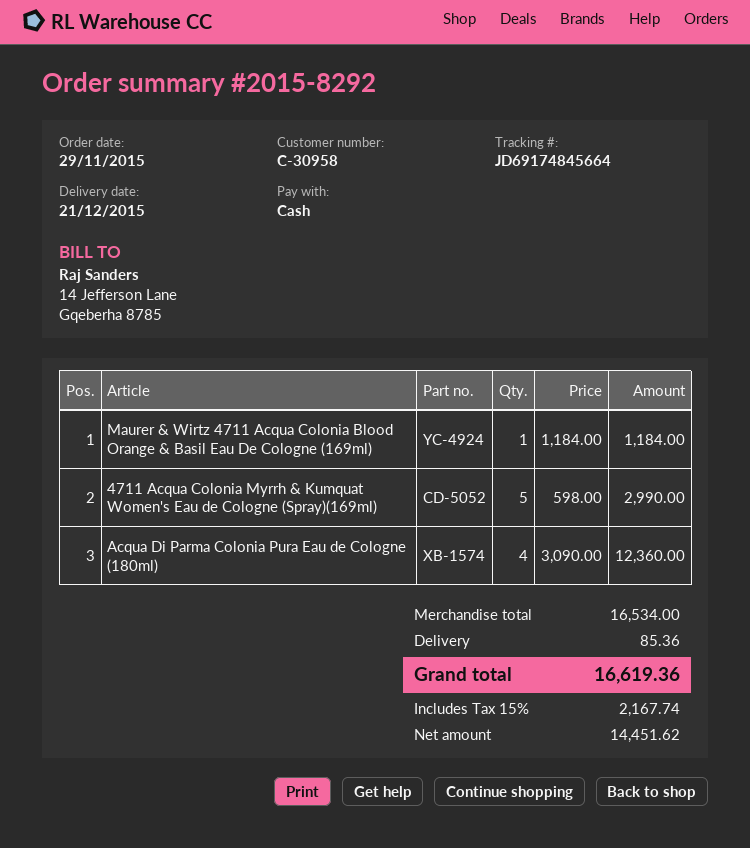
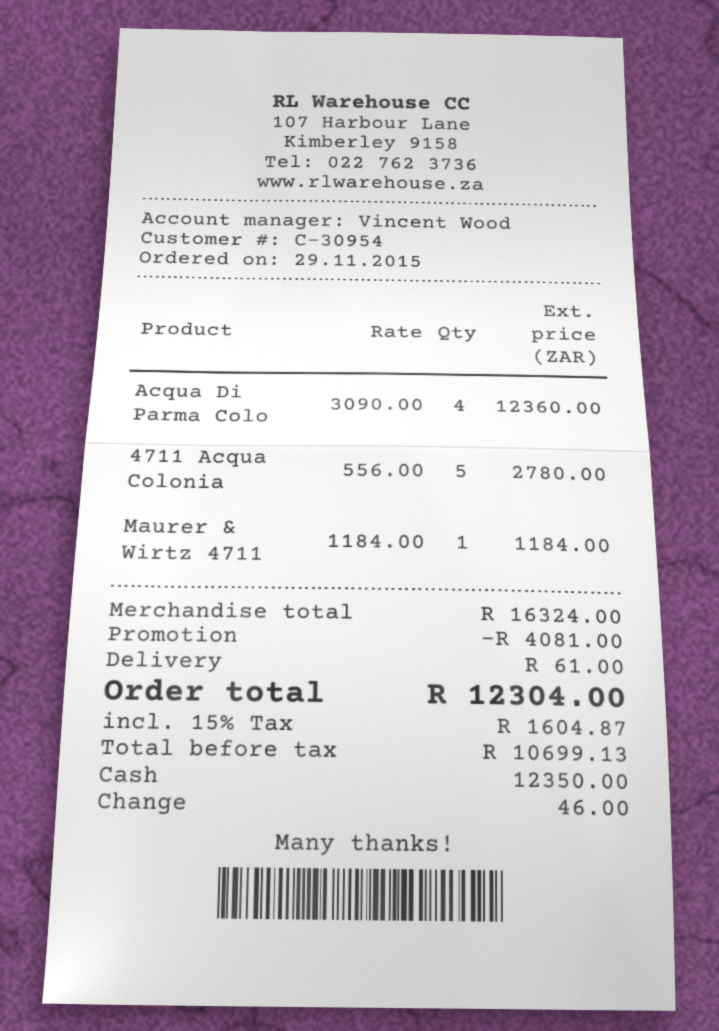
customer number: C-30958 -> C-30954
4711 Acqua Colonia Myrrh & Kumquat Women's Eau de Cologne (Spray)(169ml): 5 x 598.00 = 2990.00 -> 5 x 556.00 = 2780.00
subtotal: 16534.00 -> 16324.00
discount: none -> 4081.00
shipping: 85.36 -> 61.00
net: 14451.62 -> 10699.13
tax: 15% = 2167.74 -> 15% = 1604.87
total: 16619.36 -> 12304.00

